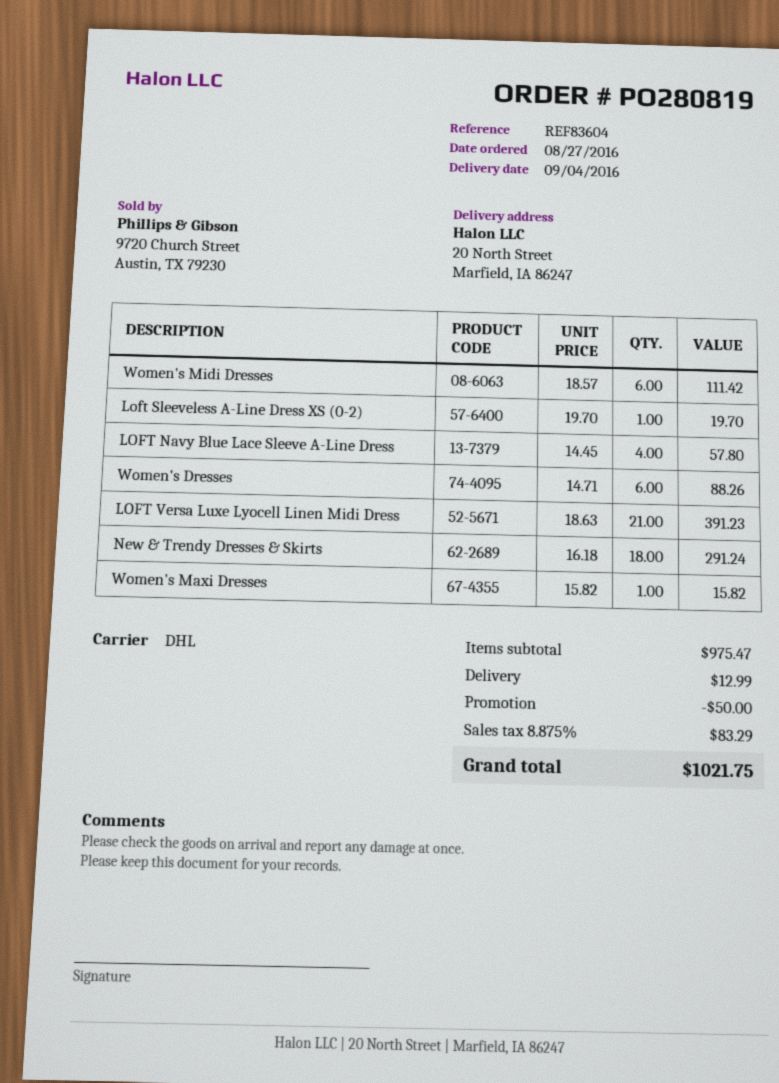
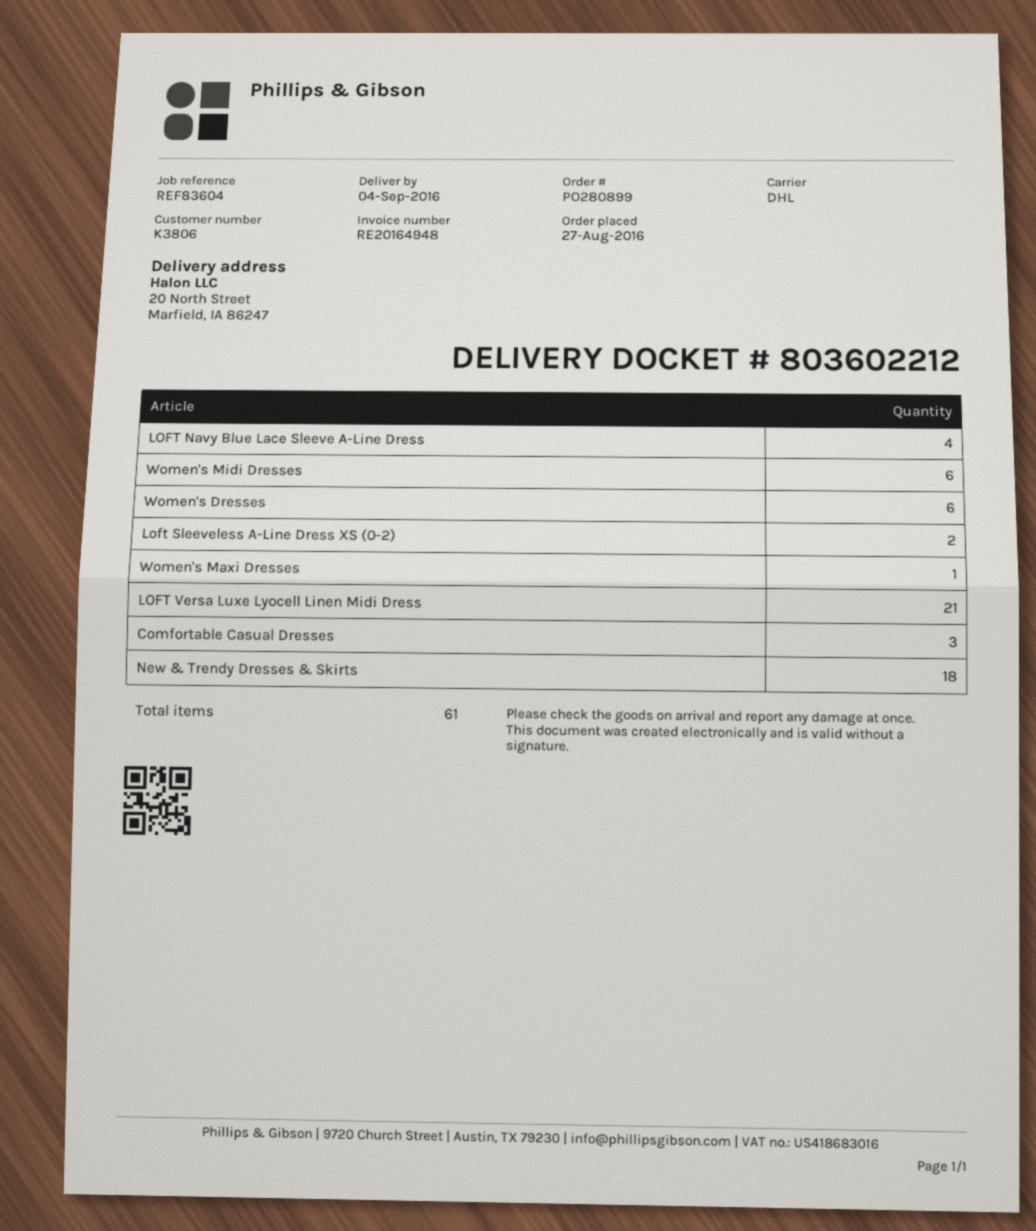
order number: PO280819 -> PO280899
Loft Sleeveless A-Line Dress XS (0-2): 1 -> 2
Comfortable Casual Dresses: none -> 3

